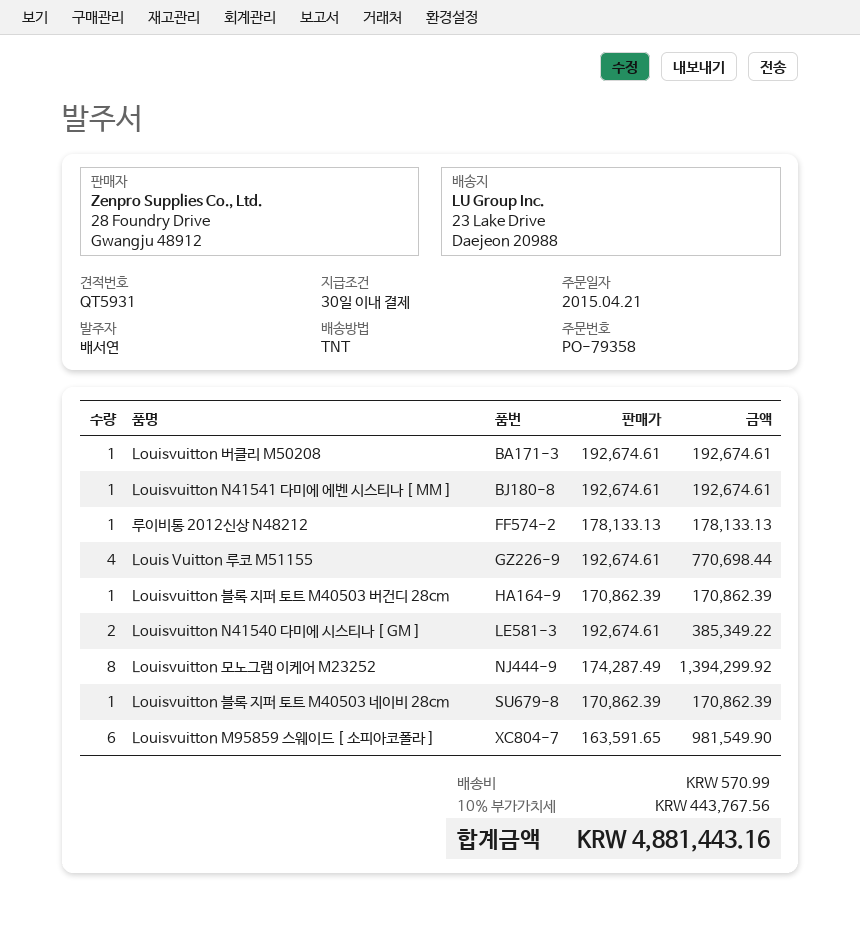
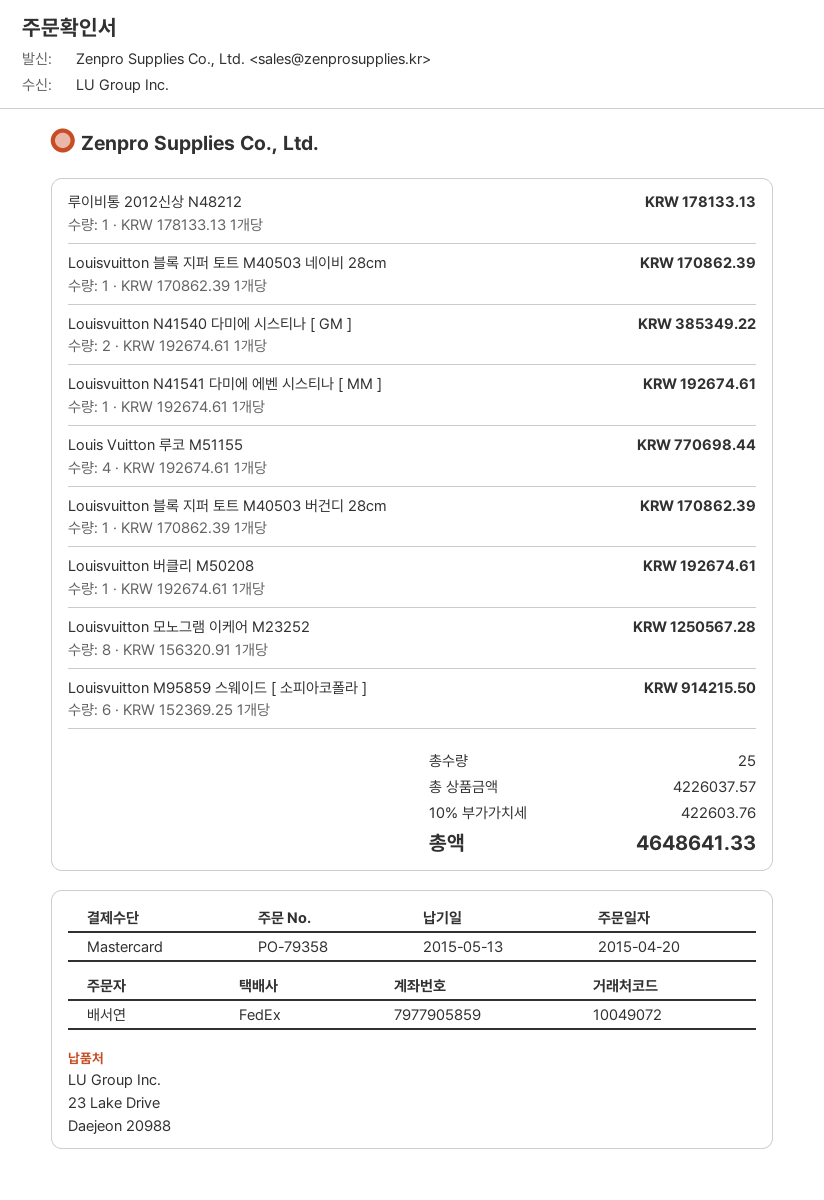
order date: 2015-04-21 -> 2015-04-20
shipping method: TNT -> FedEx
Louisvuitton 모노그램 이케어 M23252: 8 x 174287.49 = 1394299.92 -> 8 x 156320.91 = 1250567.28
Louisvuitton M95859 스웨이드 [ 소피아코폴라 ]: 6 x 163591.65 = 981549.90 -> 6 x 152369.25 = 914215.50
shipping: 570.99 -> none
tax: 10% = 443767.56 -> 10% = 422603.76
total: 4881443.16 -> 4648641.33

